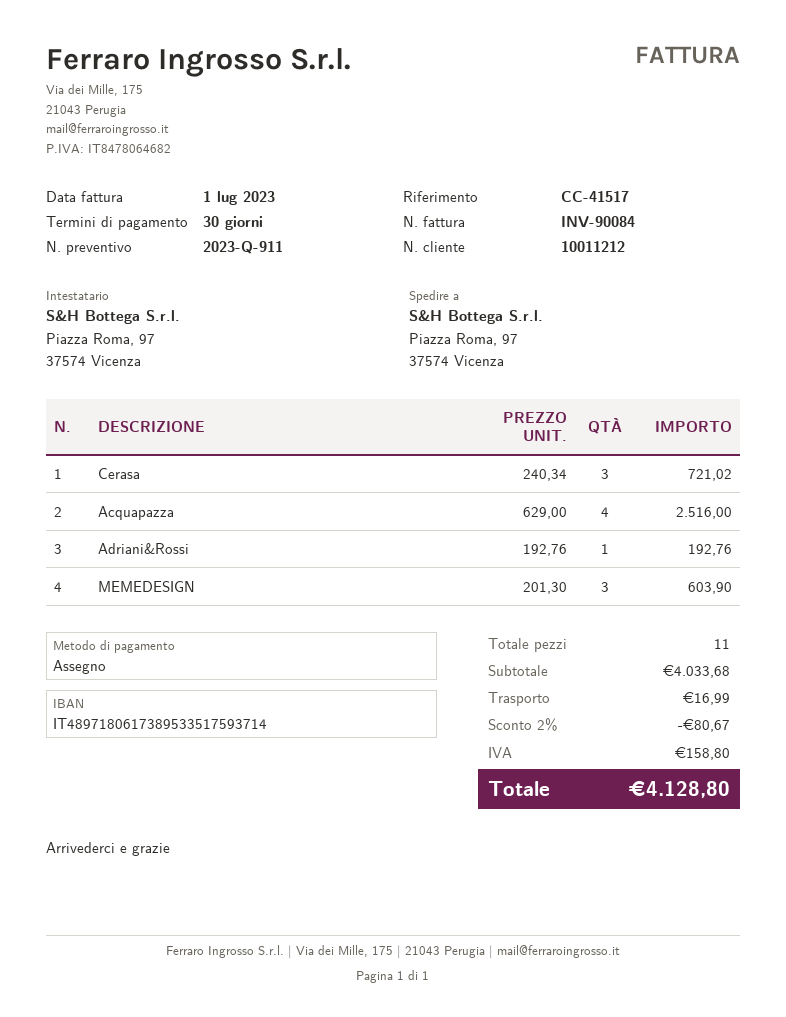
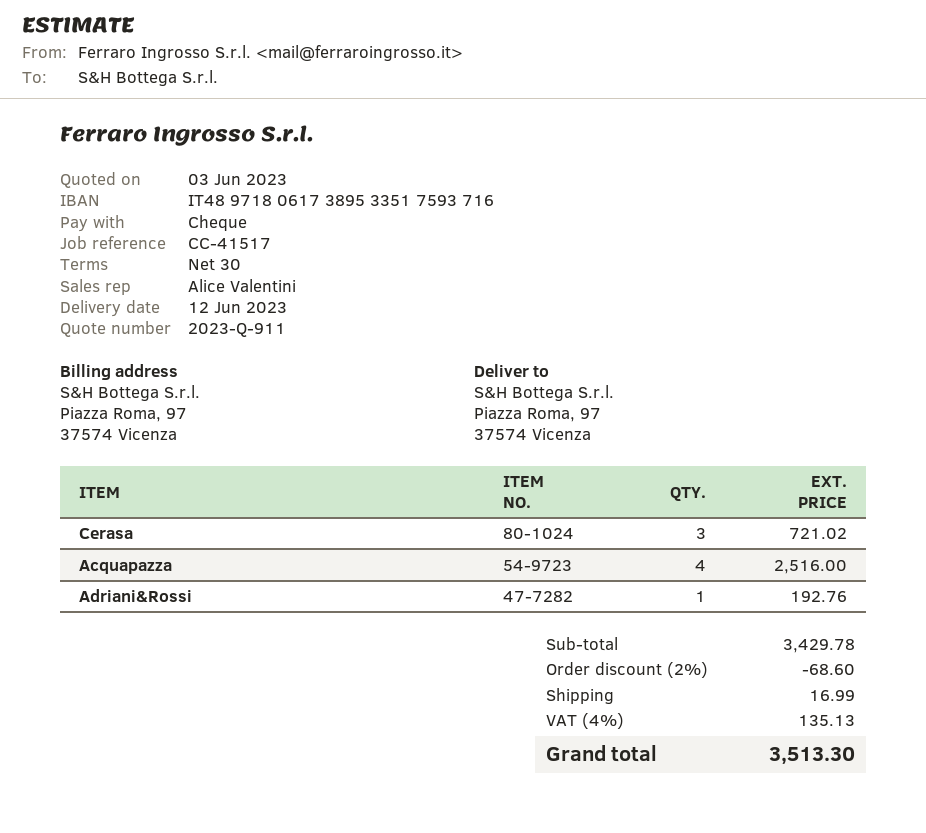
bank account: IT4897180617389533517593714 -> IT4897180617389533517593716
MEMEDESIGN: 3 for 603.90 -> none
subtotal: 4033.68 -> 3429.78
discount: 2% = 80.67 -> 2% = 68.60
tax: 158.80 -> 135.13
total: 4128.80 -> 3513.30

